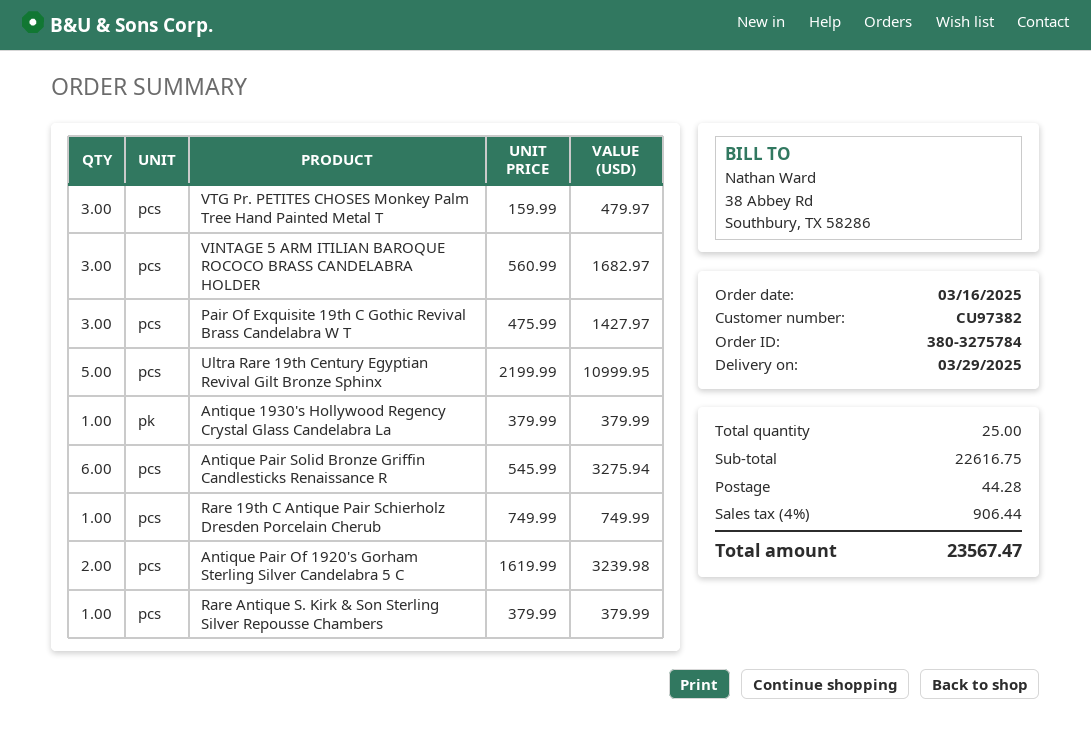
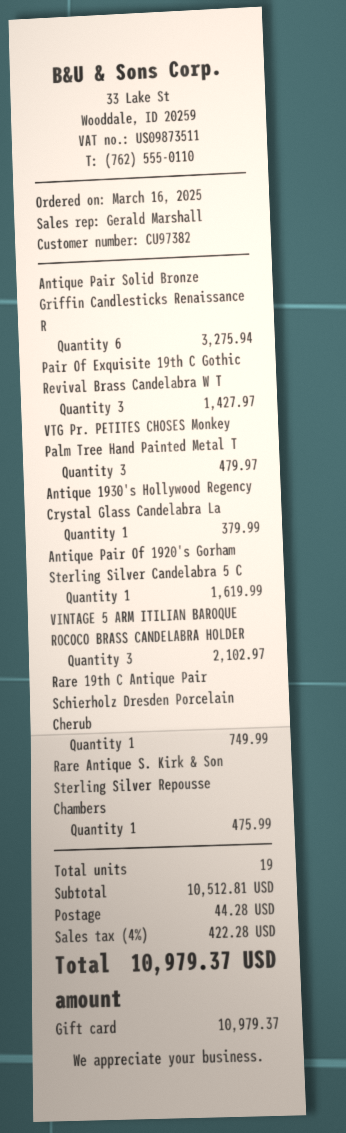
VINTAGE 5 ARM ITILIAN BAROQUE ROCOCO BRASS CANDELABRA HOLDER: 3 for 1682.97 -> 3 for 2102.97
Ultra Rare 19th Century Egyptian Revival Gilt Bronze Sphinx: 5 for 10999.95 -> none
Antique Pair Of 1920's Gorham Sterling Silver Candelabra 5 C: 2 for 3239.98 -> 1 for 1619.99
Rare Antique S. Kirk & Son Sterling Silver Repousse Chambers: 1 for 379.99 -> 1 for 475.99
total quantity: 25 -> 19
subtotal: 22616.75 -> 10512.81
tax: 4% = 906.44 -> 4% = 422.28
total: 23567.47 -> 10979.37

